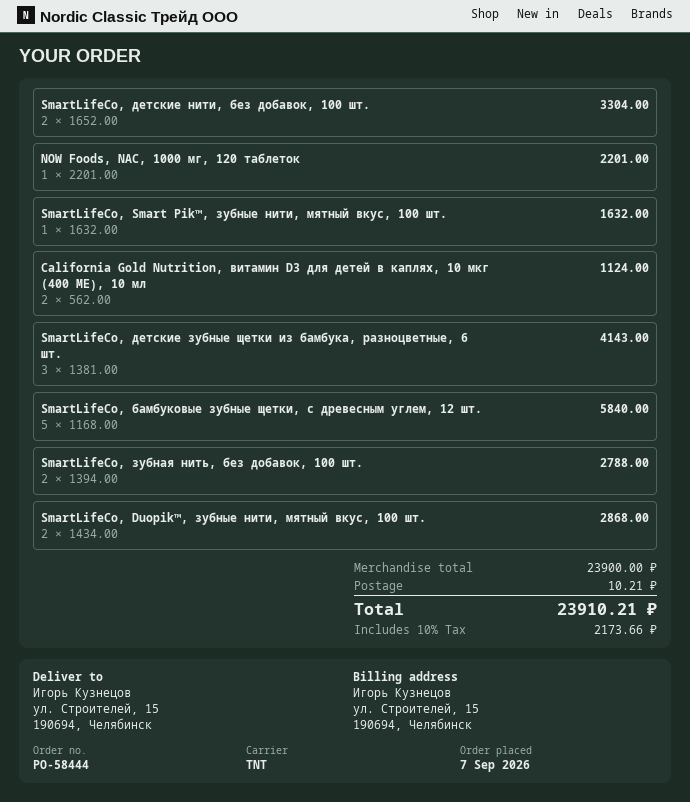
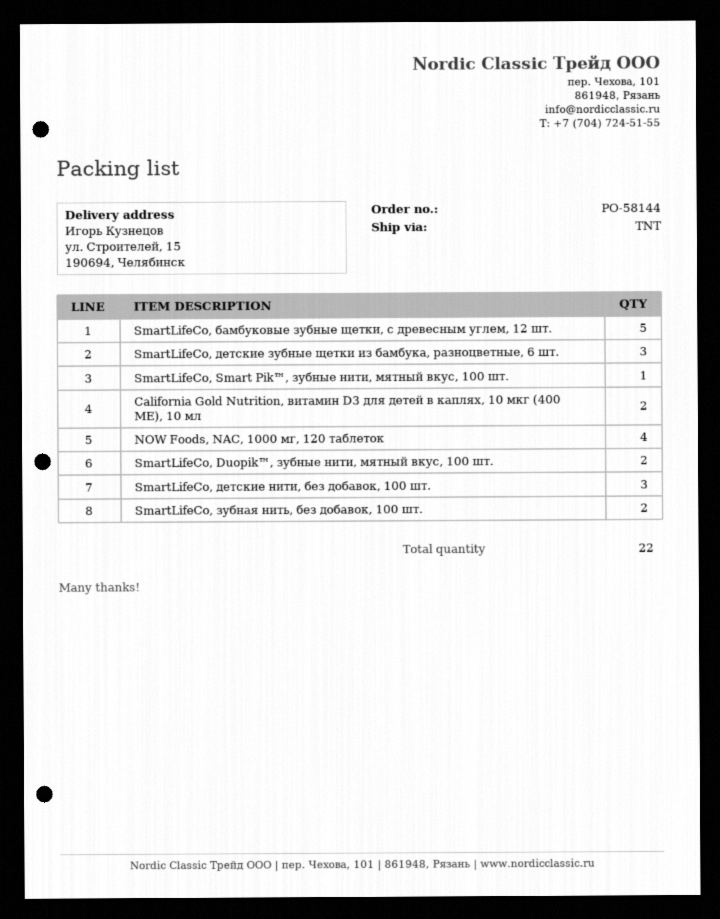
order number: PO-58444 -> PO-58144
SmartLifeCo, детские нити, без добавок, 100 шт.: 2 -> 3
NOW Foods, NAC, 1000 мг, 120 таблеток: 1 -> 4

